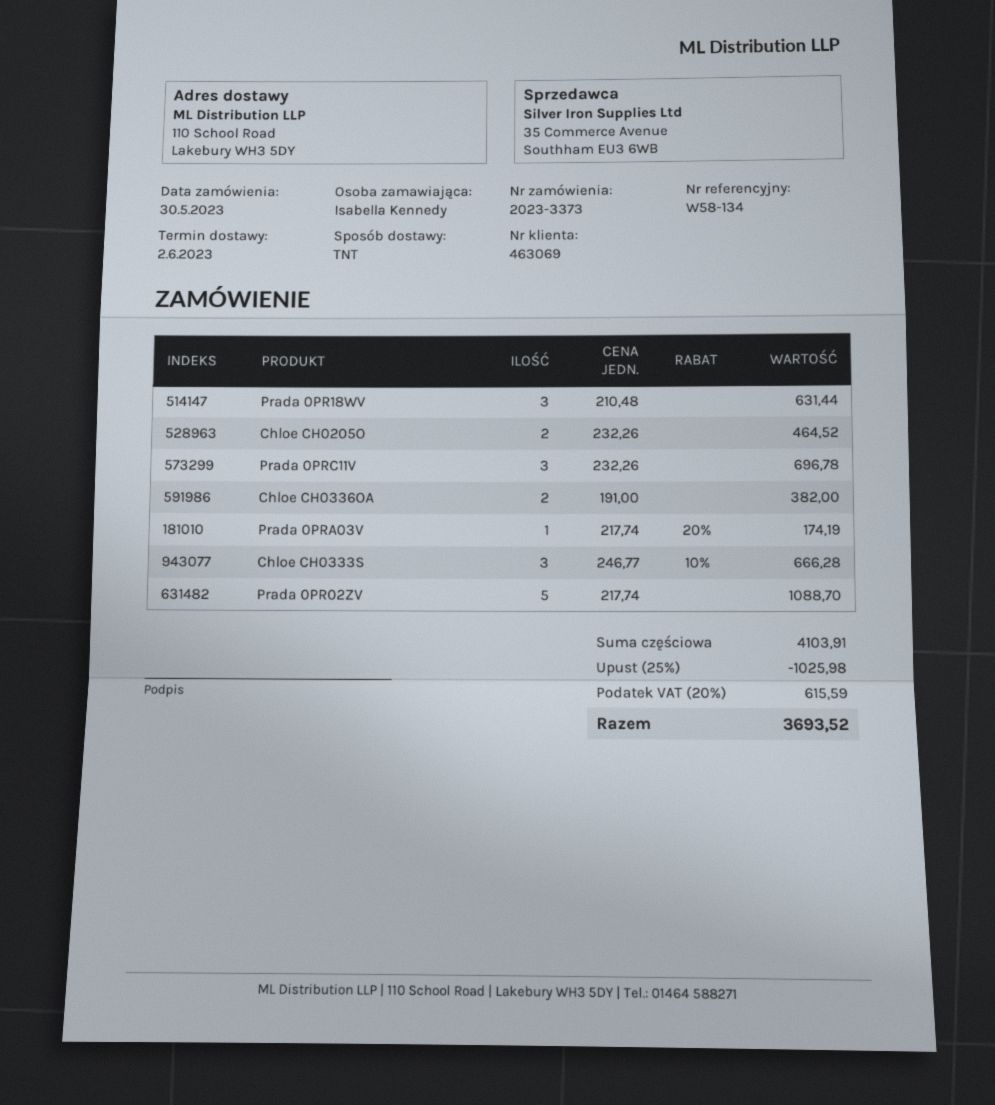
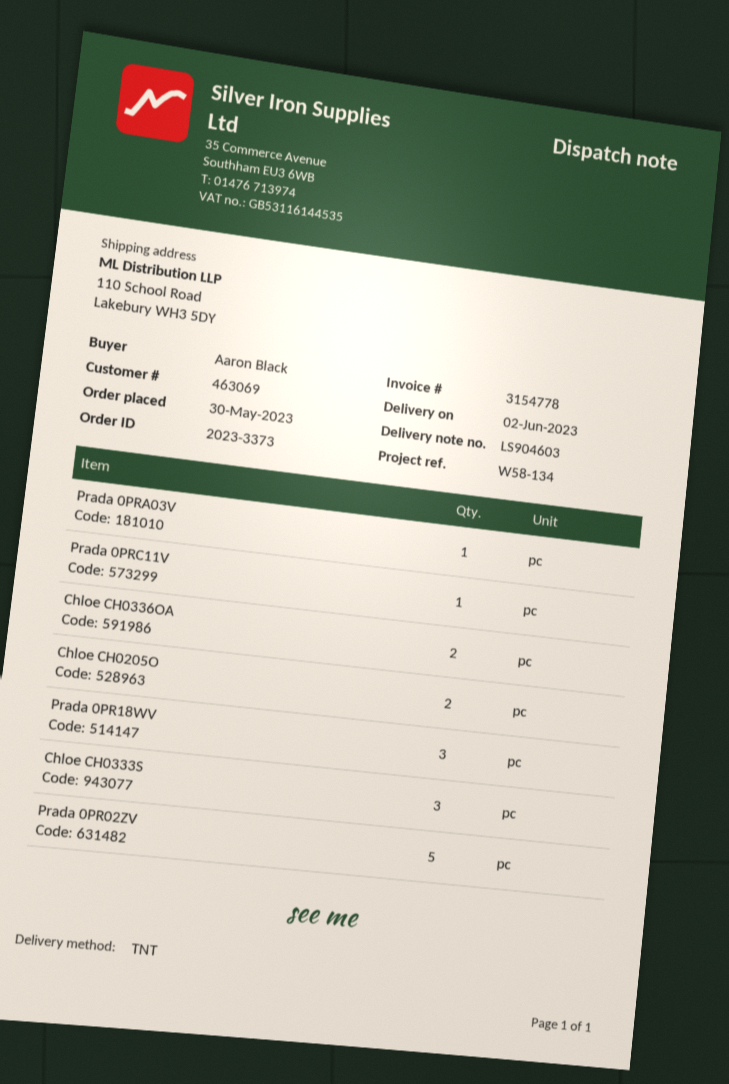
ordered by: Isabella Kennedy -> Aaron Black
Prada 0PRC11V: 3 -> 1

